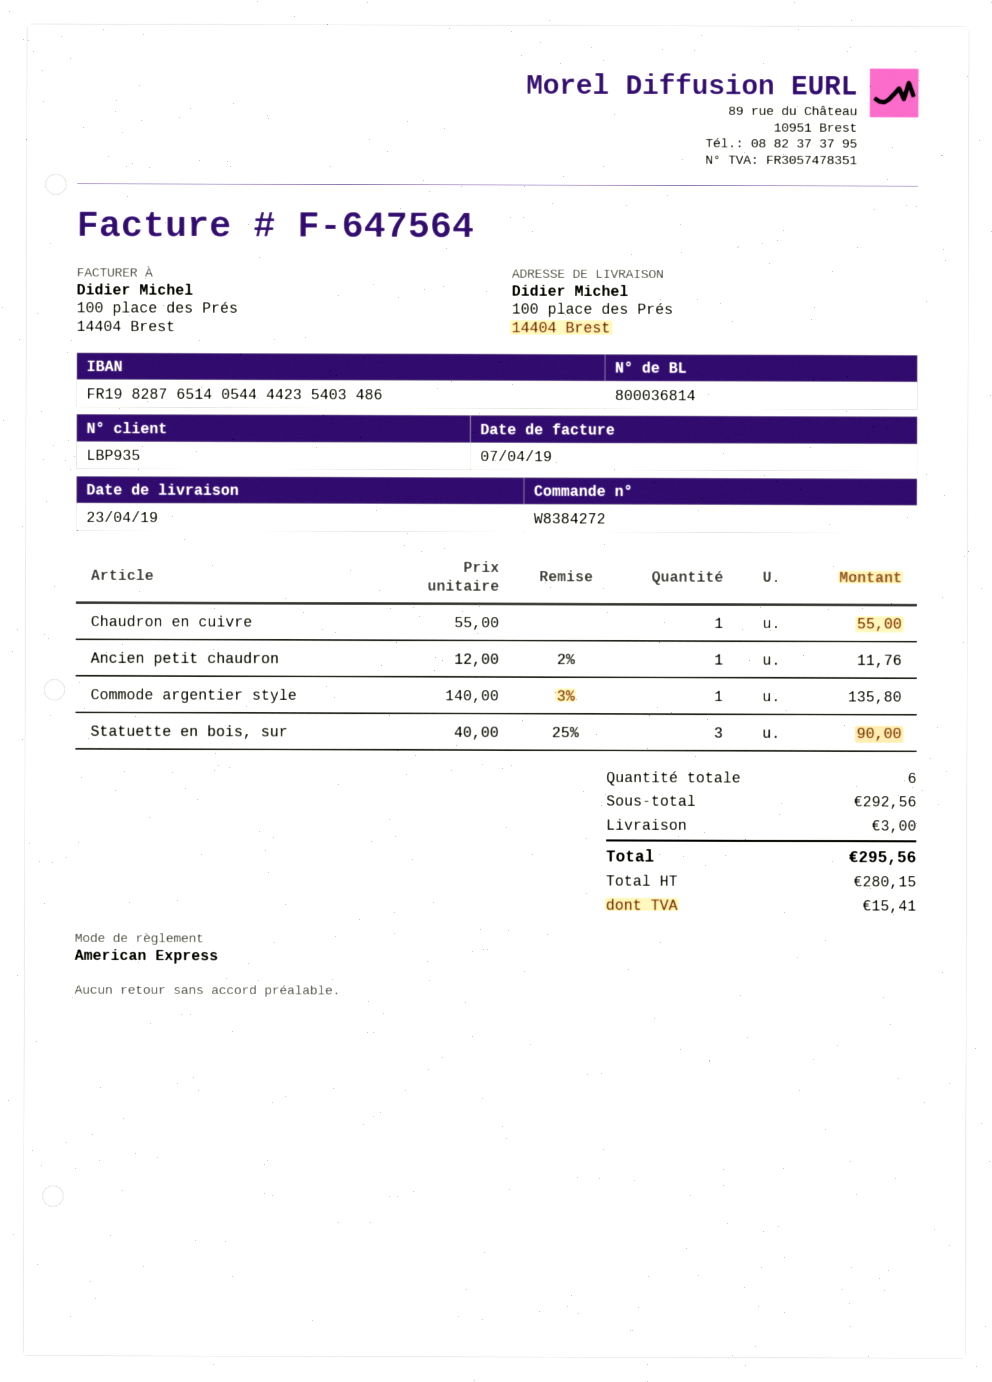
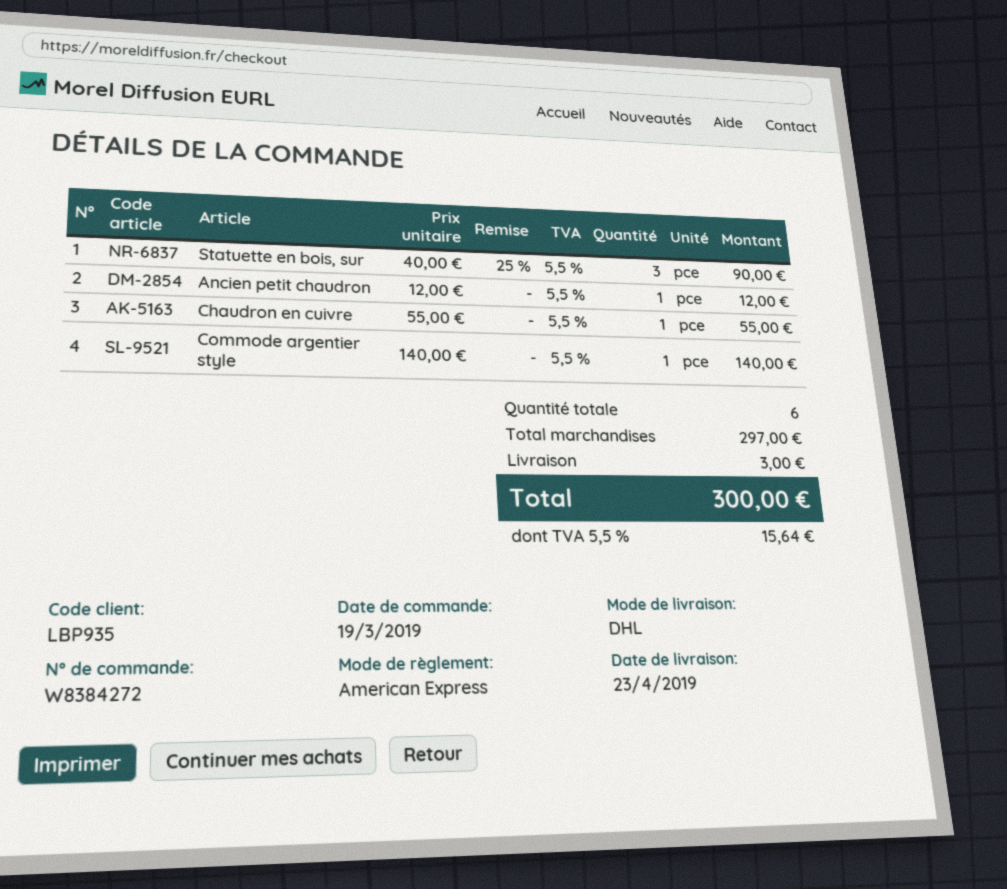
Ancien petit chaudron: 1 x 12.00 - 2% = 11.76 -> 1 x 12.00 = 12.00
Commode argentier style: 1 x 140.00 - 3% = 135.80 -> 1 x 140.00 = 140.00
subtotal: 292.56 -> 297.00
tax: 15.41 -> 15.64
total: 295.56 -> 300.00

